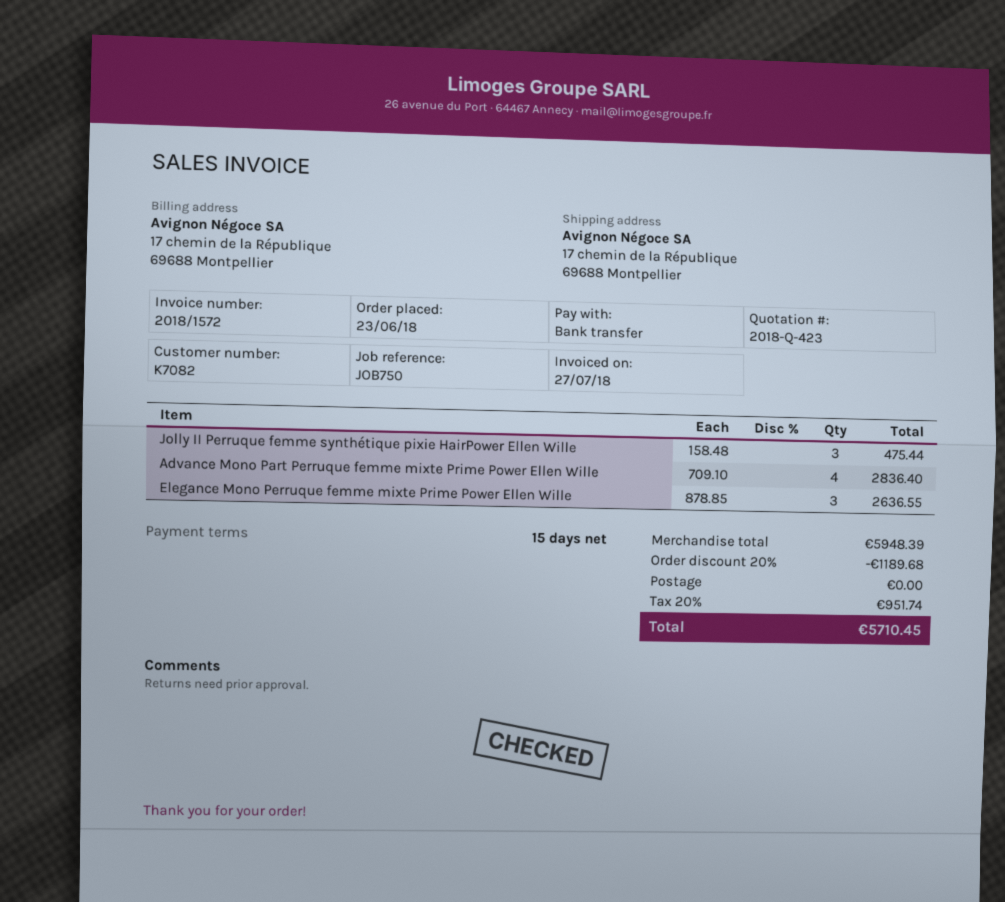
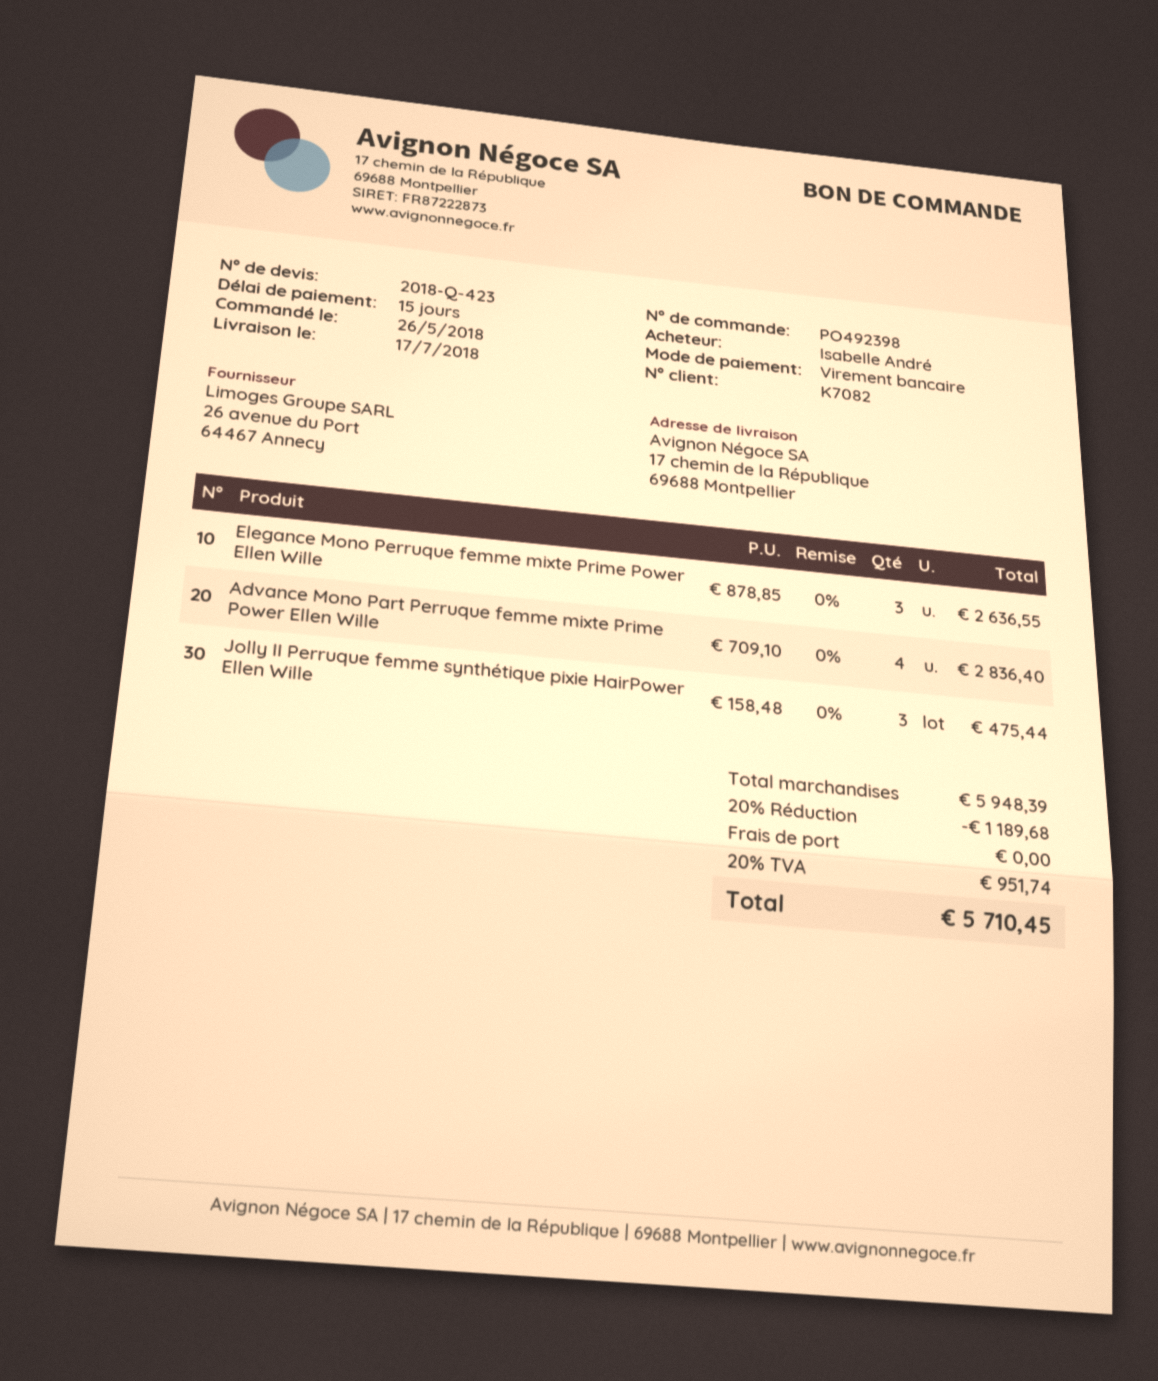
order date: 2018-06-23 -> 2018-05-26

